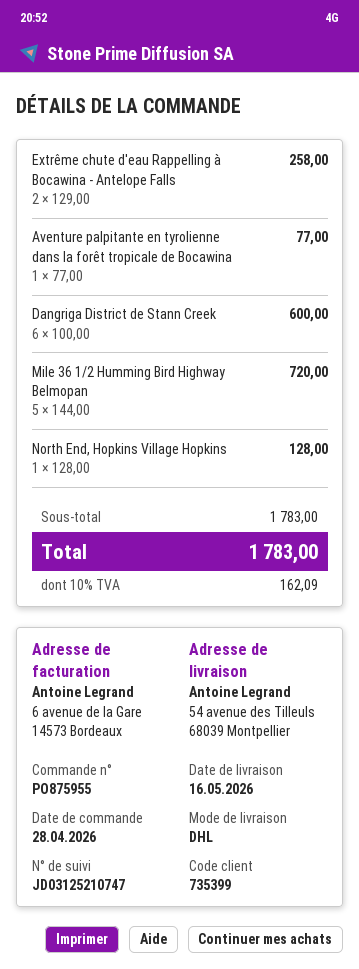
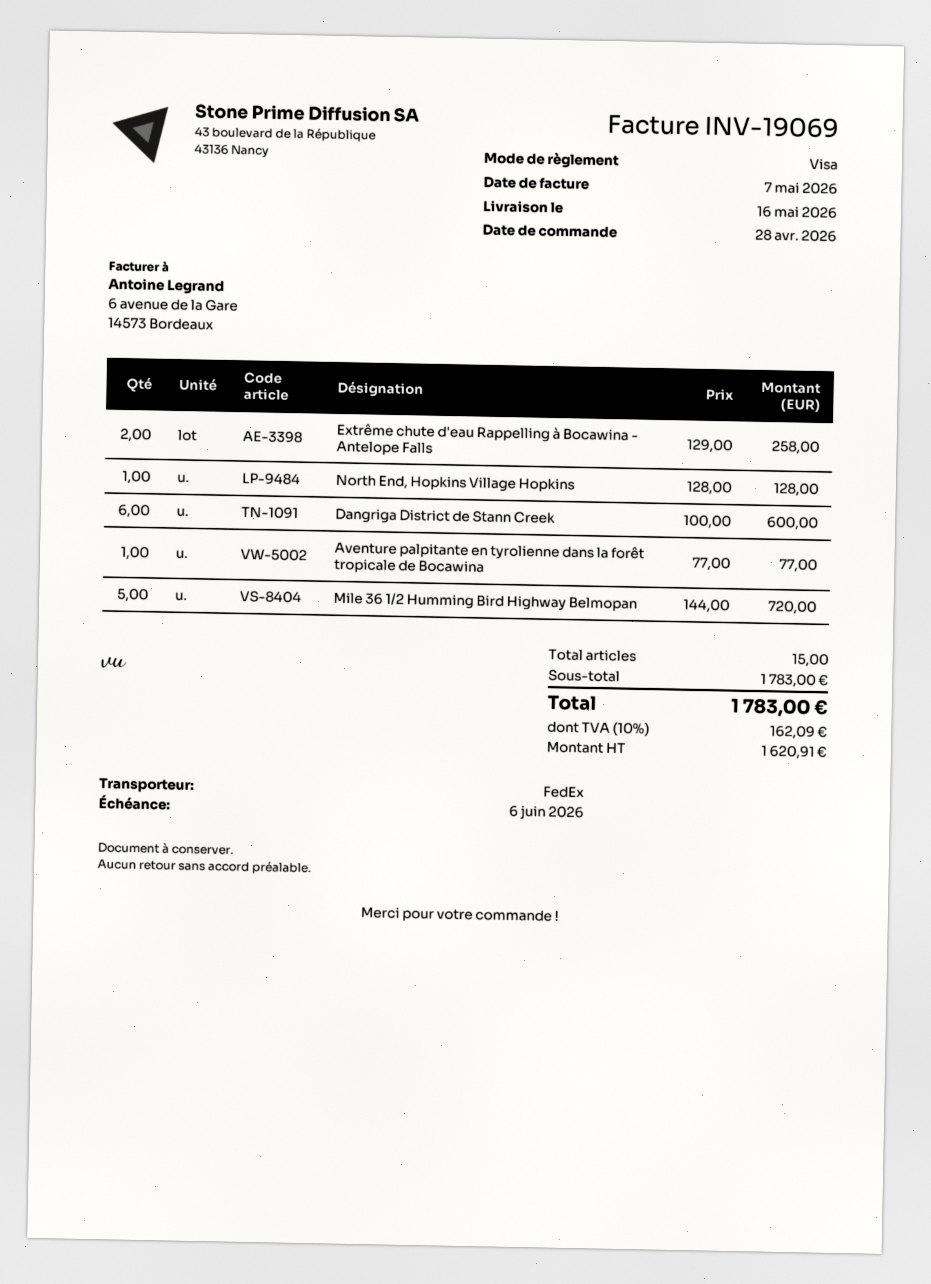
shipping method: DHL -> FedEx

